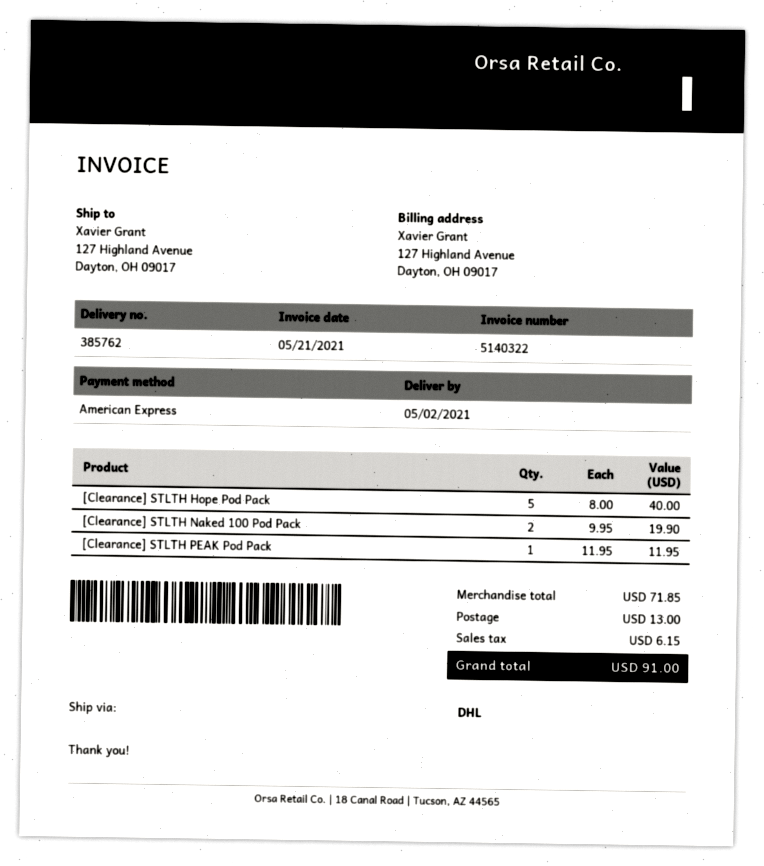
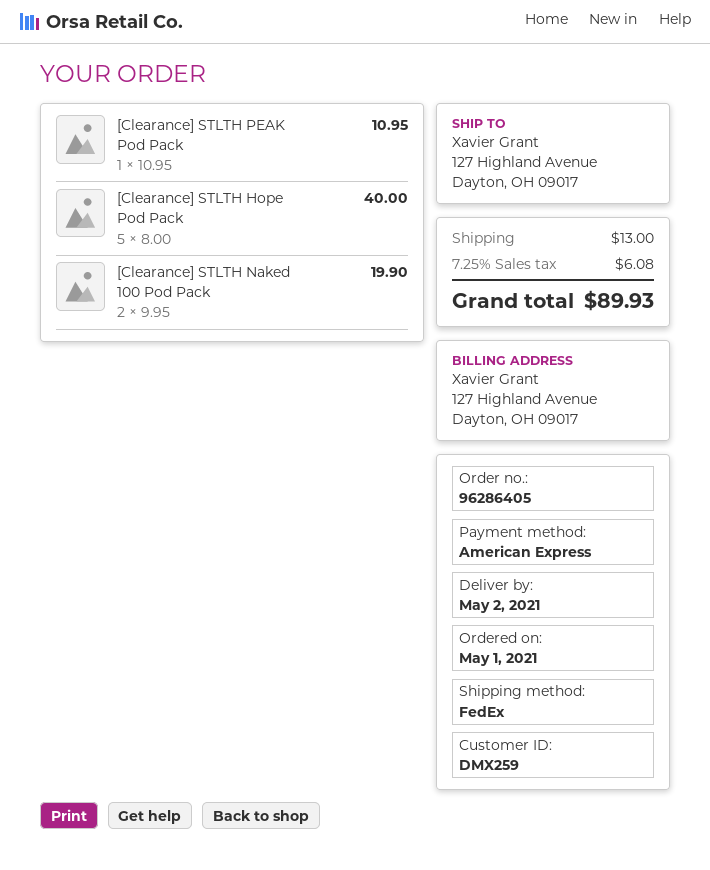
shipping method: DHL -> FedEx
[Clearance] STLTH PEAK Pod Pack: 1 x 11.95 = 11.95 -> 1 x 10.95 = 10.95
tax: 6.15 -> 6.08
total: 91.00 -> 89.93

